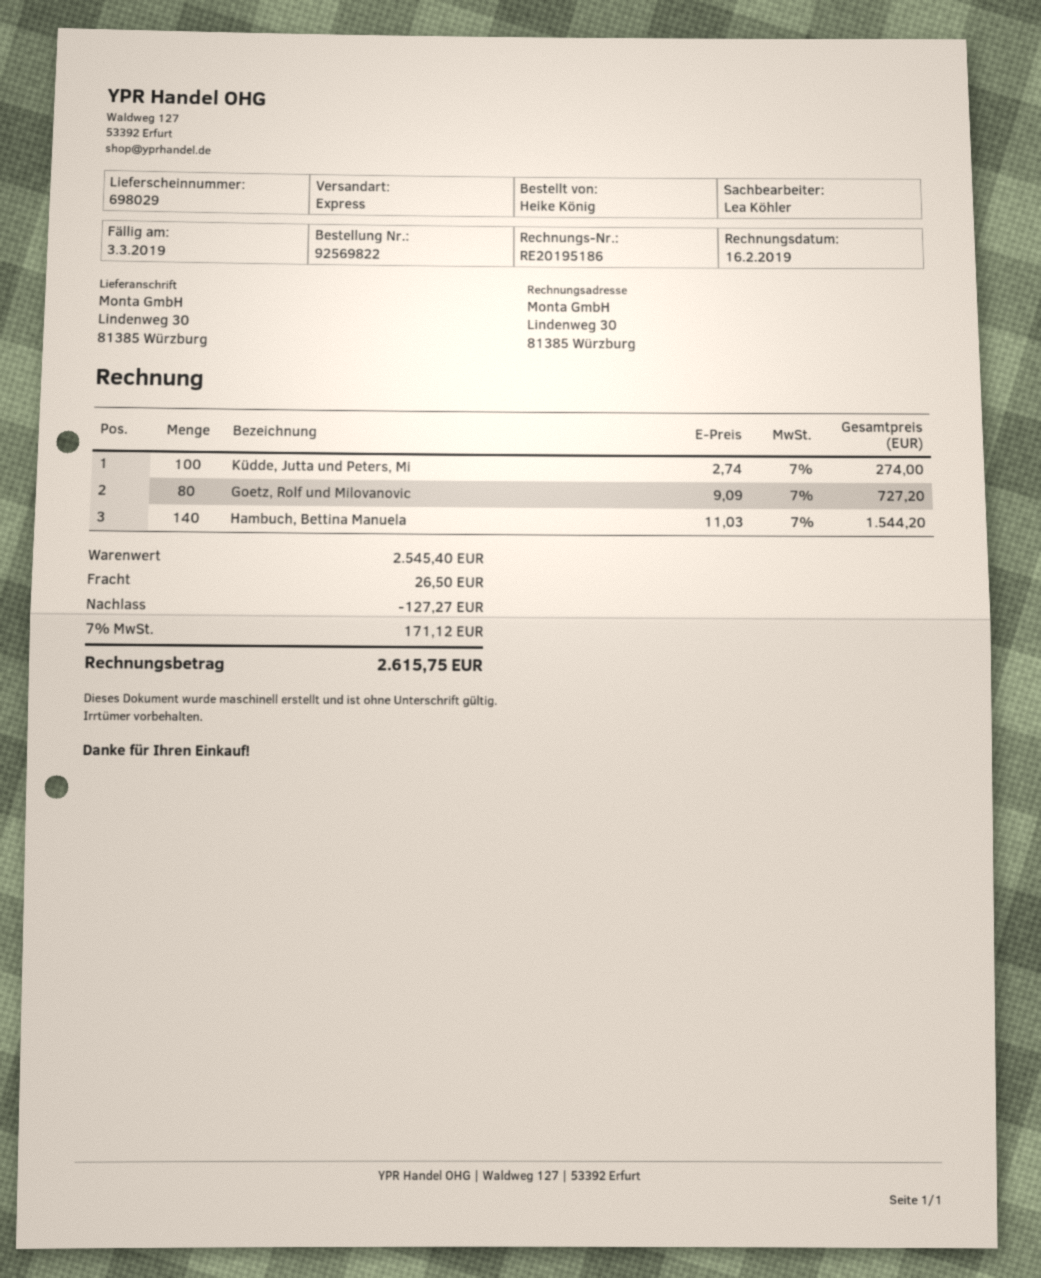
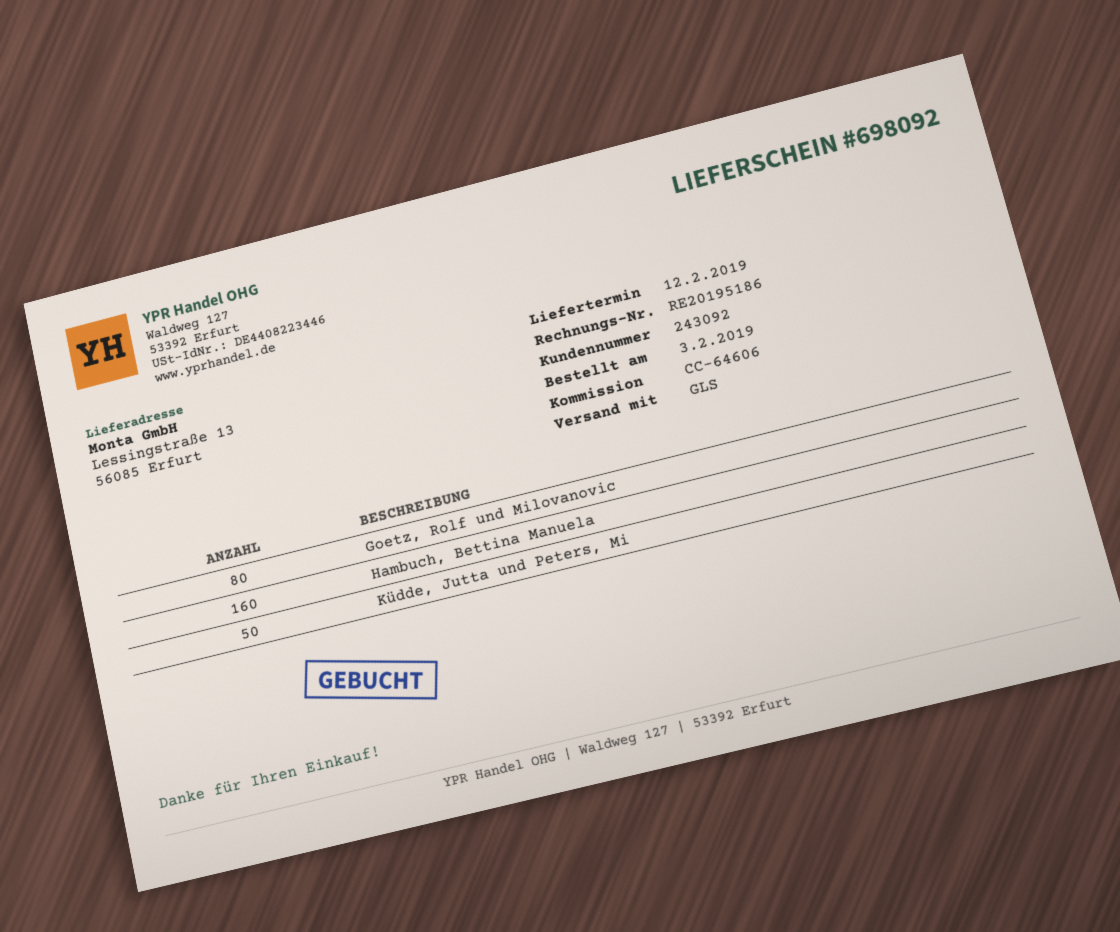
delivery note number: 698029 -> 698092
shipping method: express -> GLS
ship to: Lindenweg 30, 81385 Würzburg -> Lessingstraße 13, 56085 Erfurt
Küdde, Jutta und Peters, Mi: 100 -> 50
Hambuch, Bettina Manuela: 140 -> 160

